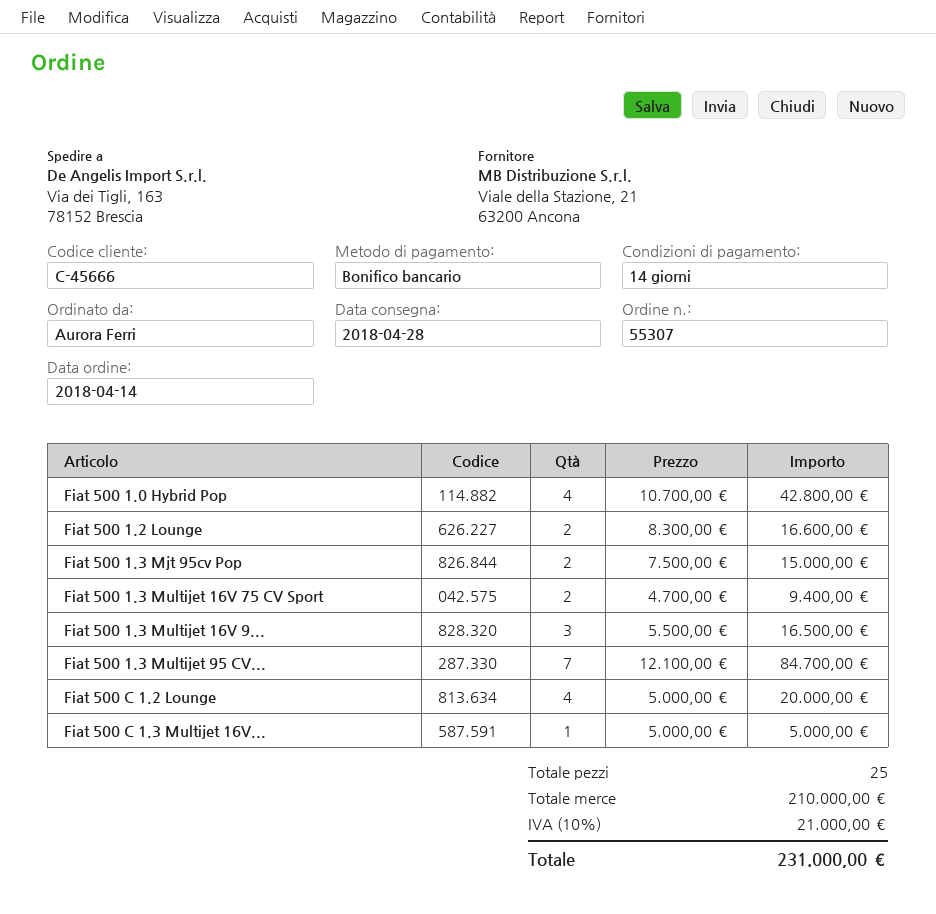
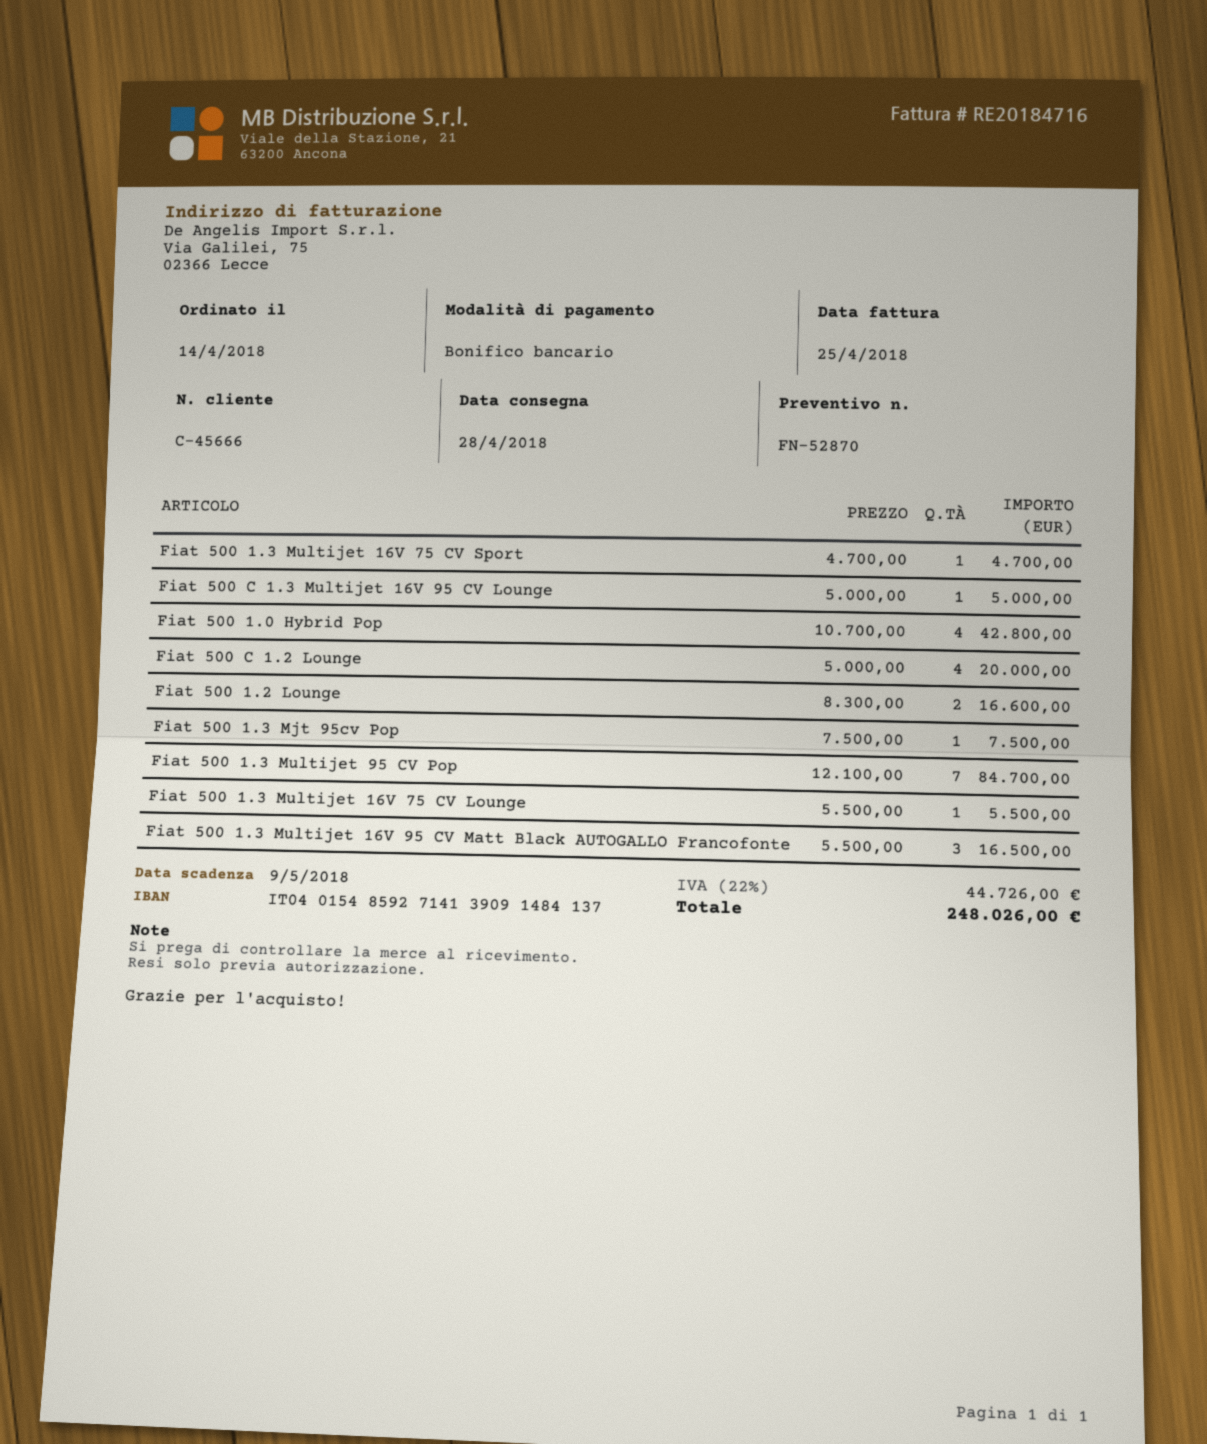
Fiat 500 1.3 Mjt 95cv Pop: 2 x 7500.00 = 15000.00 -> 1 x 7500.00 = 7500.00
Fiat 500 1.3 Multijet 16V 75 CV Sport: 2 x 4700.00 = 9400.00 -> 1 x 4700.00 = 4700.00
Fiat 500 1.3 Multijet 16V 75 CV Lounge: none -> 1 x 5500.00 = 5500.00
tax: 10% = 21000.00 -> 22% = 44726.00
total: 231000.00 -> 248026.00

